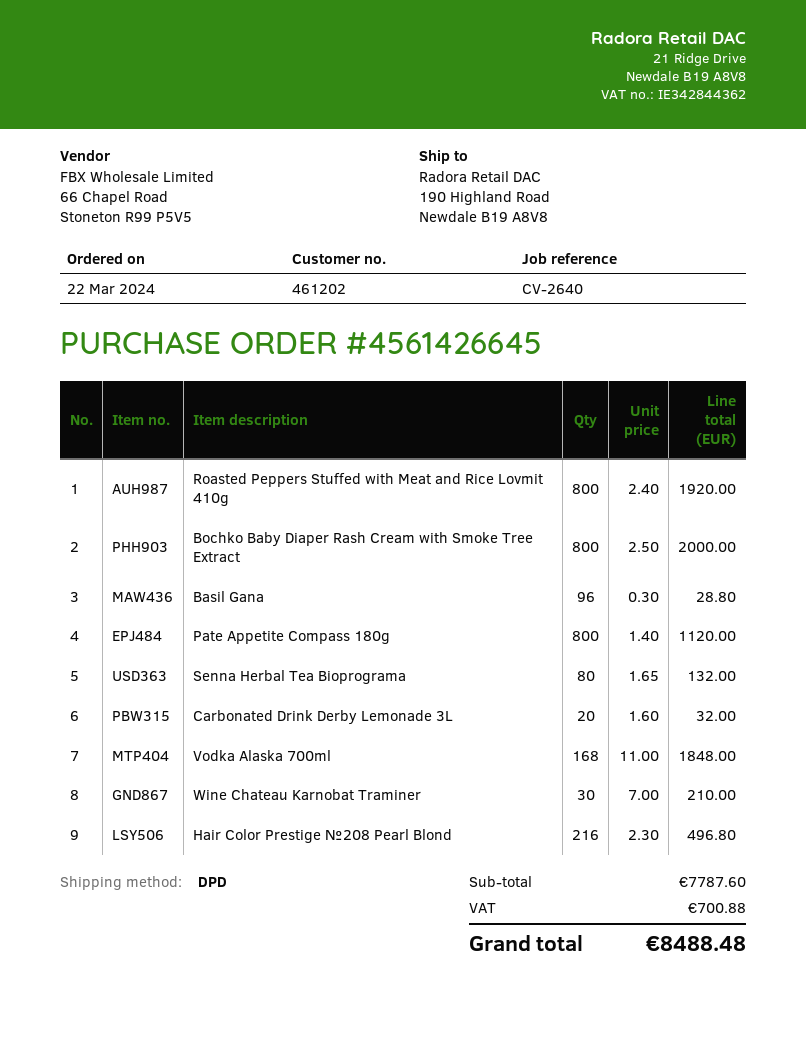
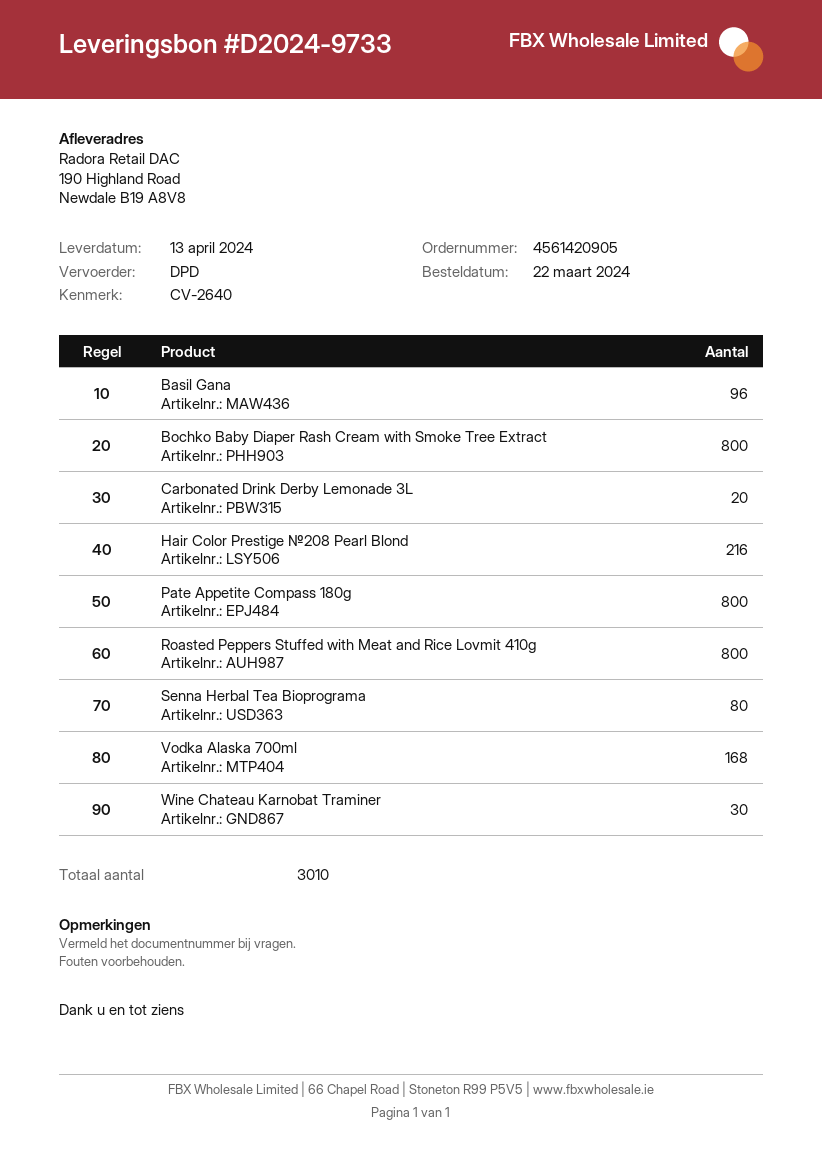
order number: 4561426645 -> 4561420905

